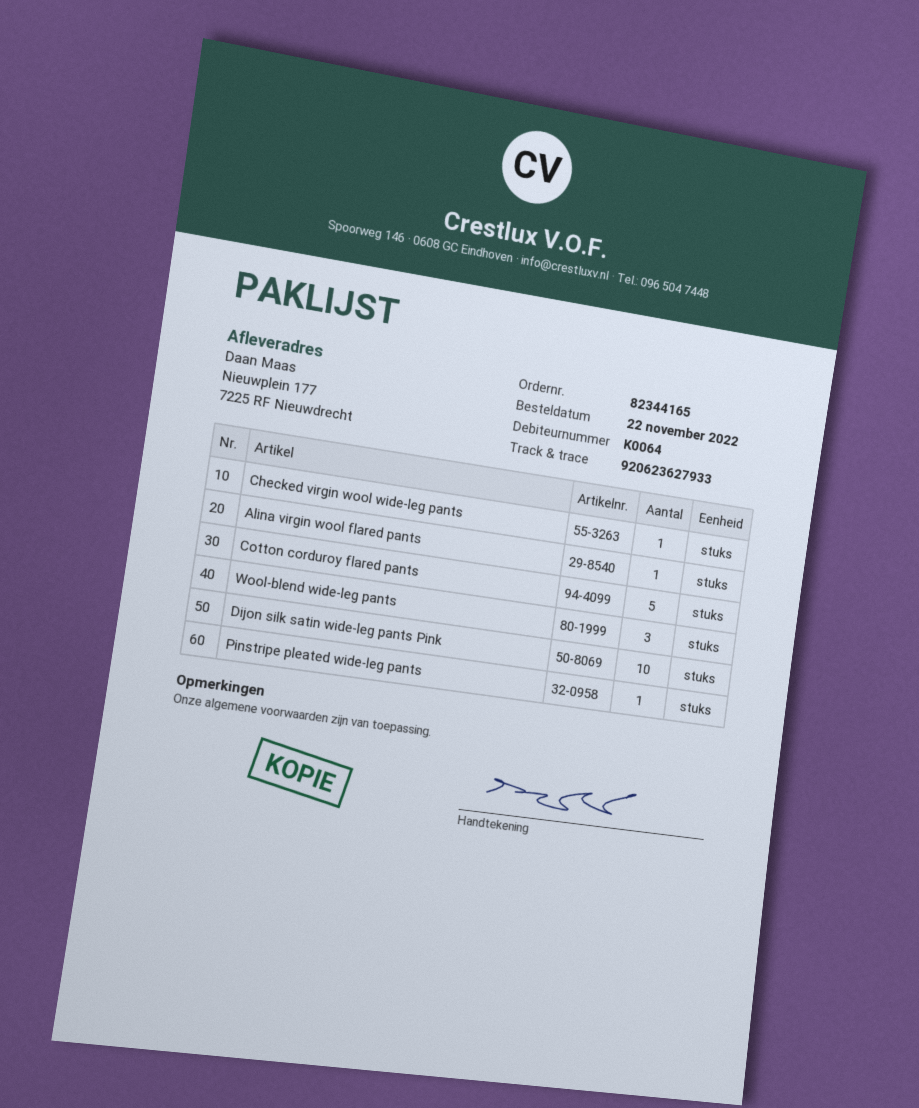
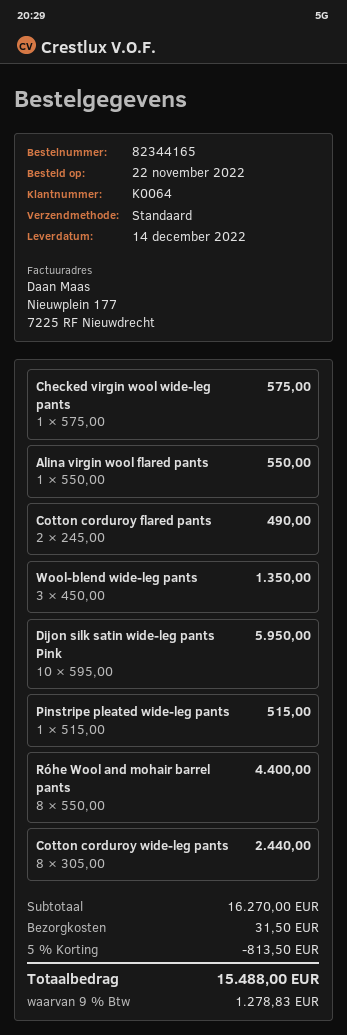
Cotton corduroy flared pants: 5 -> 2
Róhe Wool and mohair barrel pants: none -> 8
Cotton corduroy wide-leg pants: none -> 8

